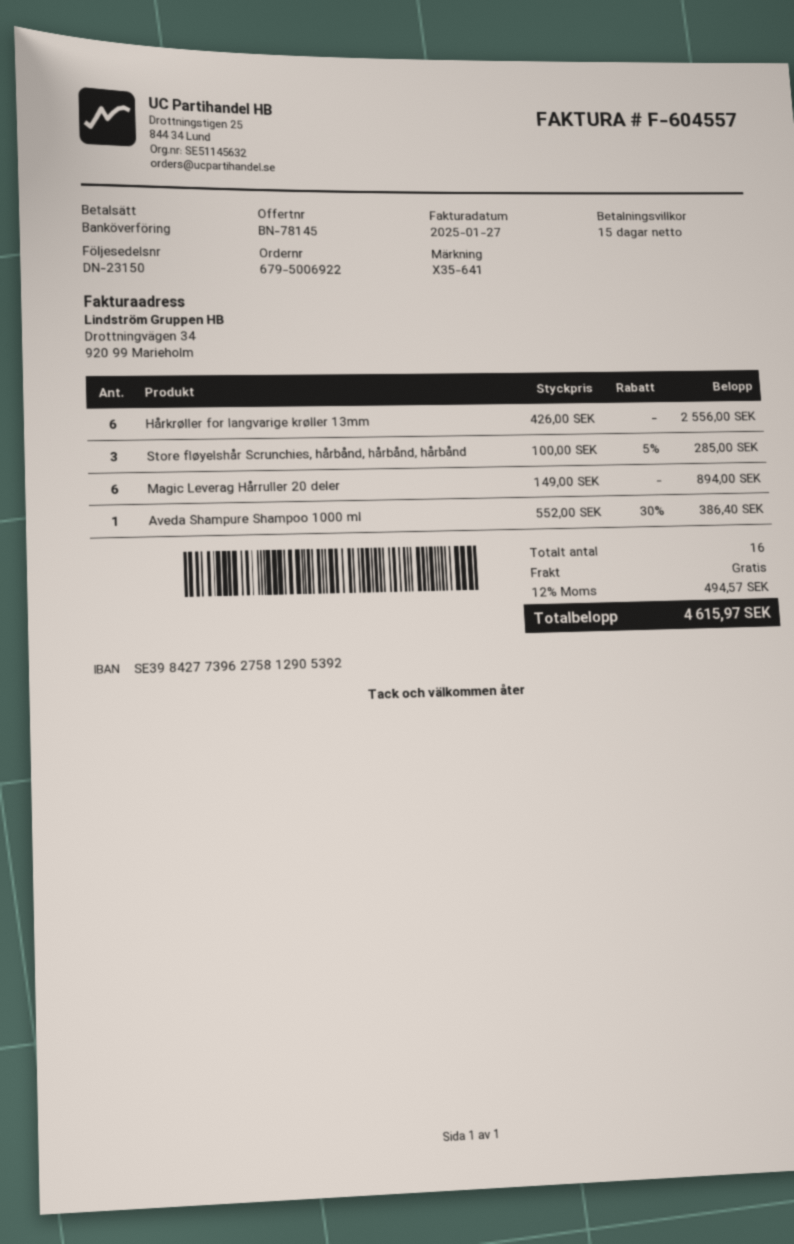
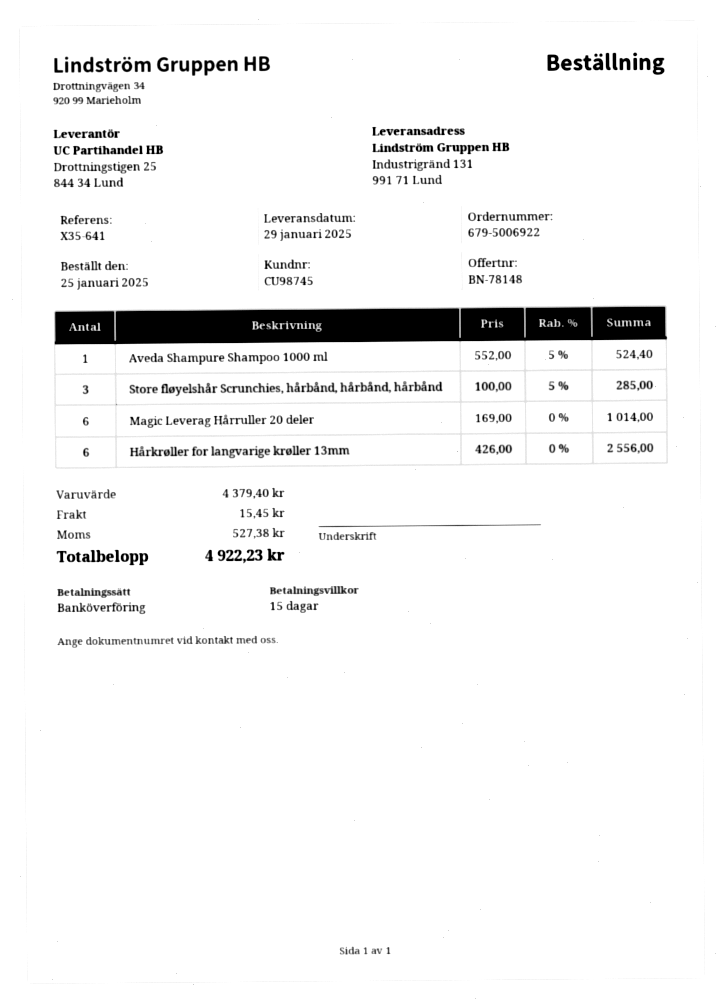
quote number: BN-78145 -> BN-78148
Magic Leverag Hårruller 20 deler: 6 x 149.00 = 894.00 -> 6 x 169.00 = 1014.00
Aveda Shampure Shampoo 1000 ml: 1 x 552.00 - 30% = 386.40 -> 1 x 552.00 - 5% = 524.40
shipping: 0.00 -> 15.45
tax: 494.57 -> 527.38
total: 4615.97 -> 4922.23

